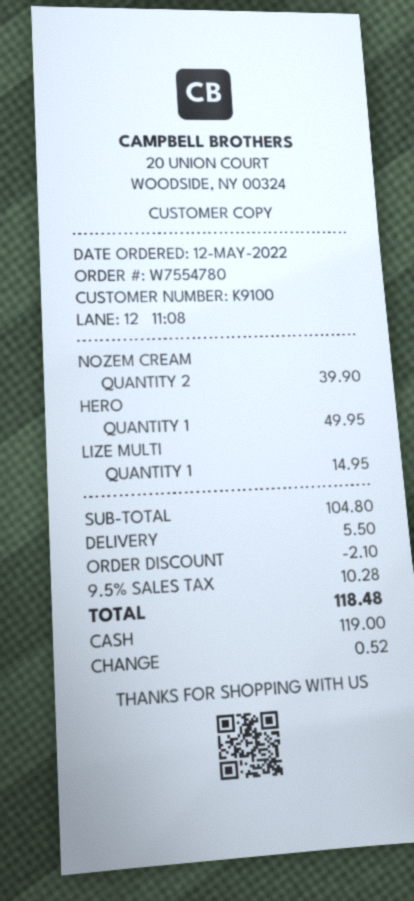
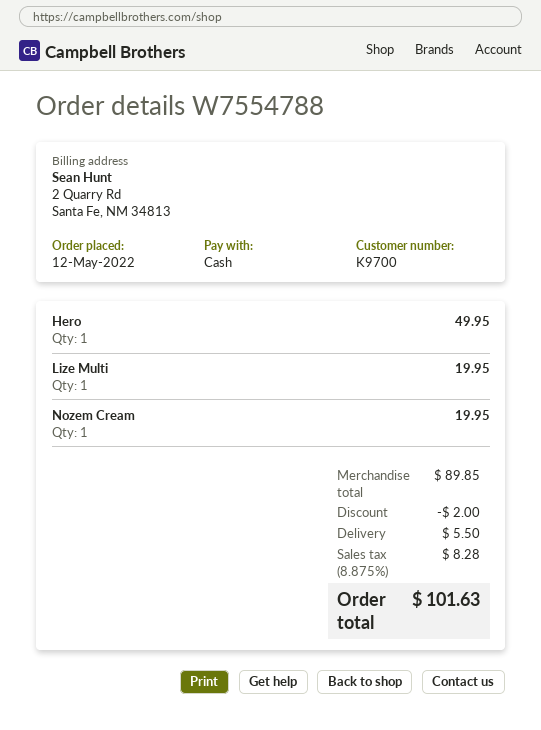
order number: W7554780 -> W7554788
customer number: K9100 -> K9700
NOZEM CREAM: 2 for 39.90 -> 1 for 19.95
LIZE MULTI: 1 for 14.95 -> 1 for 19.95
subtotal: 104.80 -> 89.85
discount: 2.10 -> 2.00
tax: 9.5% = 10.28 -> 8.875% = 8.28
total: 118.48 -> 101.63

